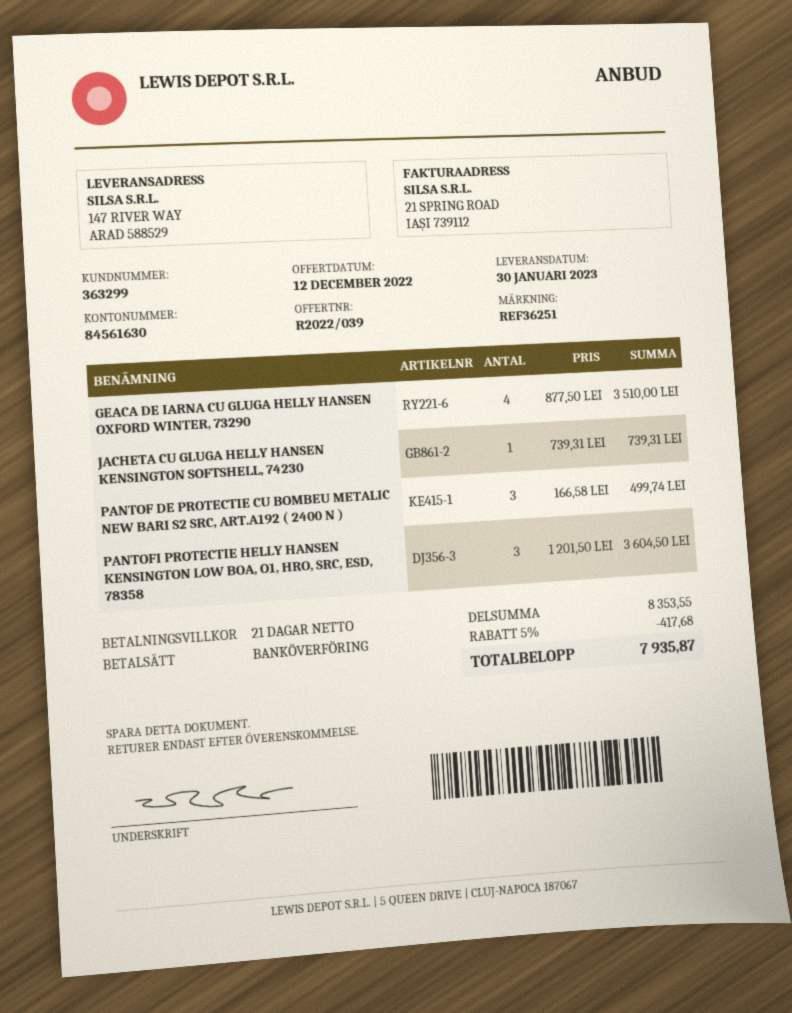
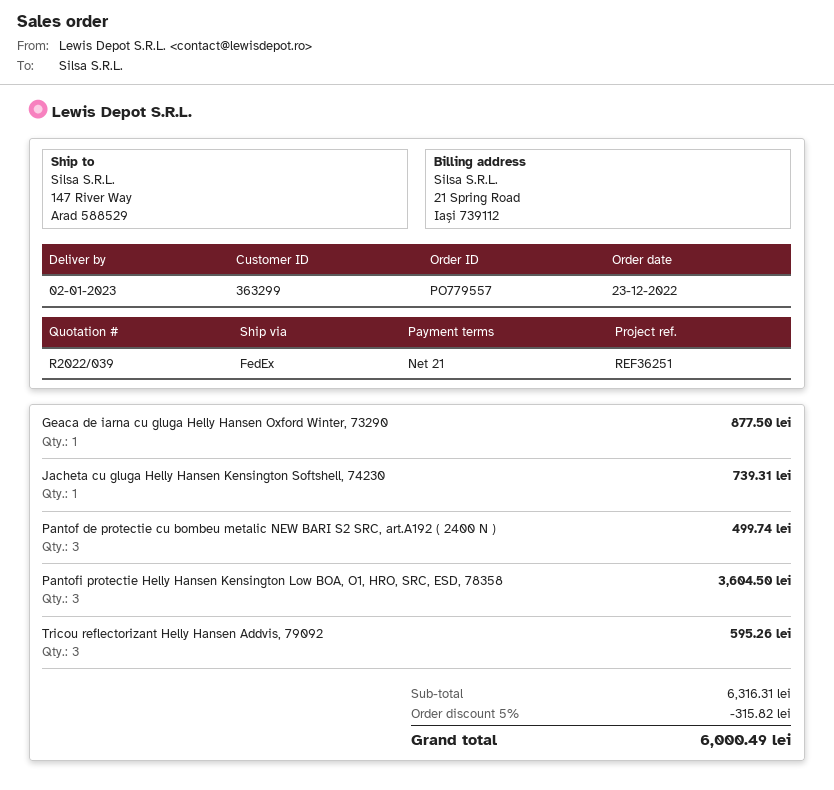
delivery date: 2023-01-30 -> 2023-01-02
GEACA DE IARNA CU GLUGA HELLY HANSEN OXFORD WINTER, 73290: 4 for 3510.00 -> 1 for 877.50
Tricou reflectorizant Helly Hansen Addvis, 79092: none -> 3 for 595.26
subtotal: 8353.55 -> 6316.31
discount: 5% = 417.68 -> 5% = 315.82
total: 7935.87 -> 6000.49

